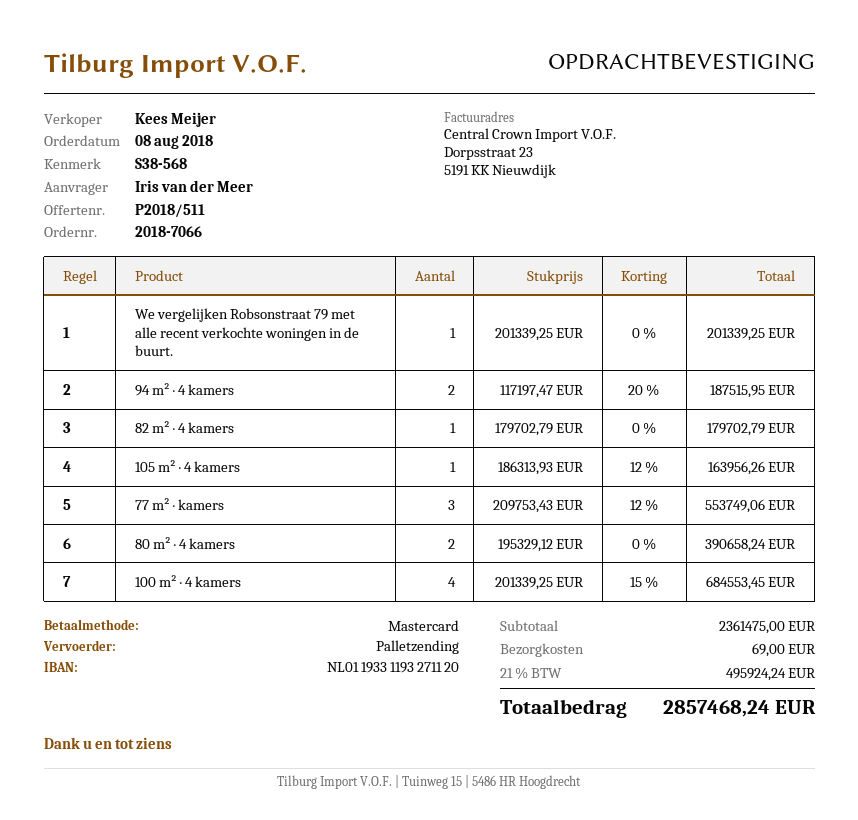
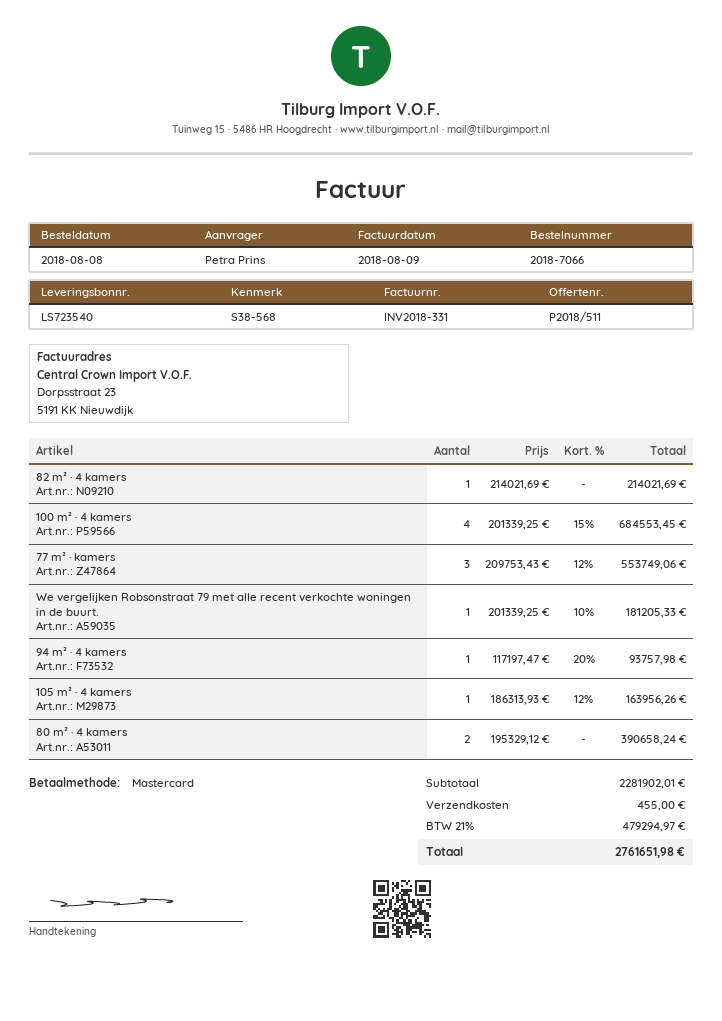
ordered by: Iris van der Meer -> Petra Prins
We vergelijken Robsonstraat 79 met alle recent verkochte woningen in de buurt.: 1 x 201339.25 = 201339.25 -> 1 x 201339.25 - 10% = 181205.33
94 m² · 4 kamers: 2 x 117197.47 - 20% = 187515.95 -> 1 x 117197.47 - 20% = 93757.98
82 m² · 4 kamers: 1 x 179702.79 = 179702.79 -> 1 x 214021.69 = 214021.69
subtotal: 2361475.00 -> 2281902.01
shipping: 69.00 -> 455.00
tax: 21% = 495924.24 -> 21% = 479294.97
total: 2857468.24 -> 2761651.98

